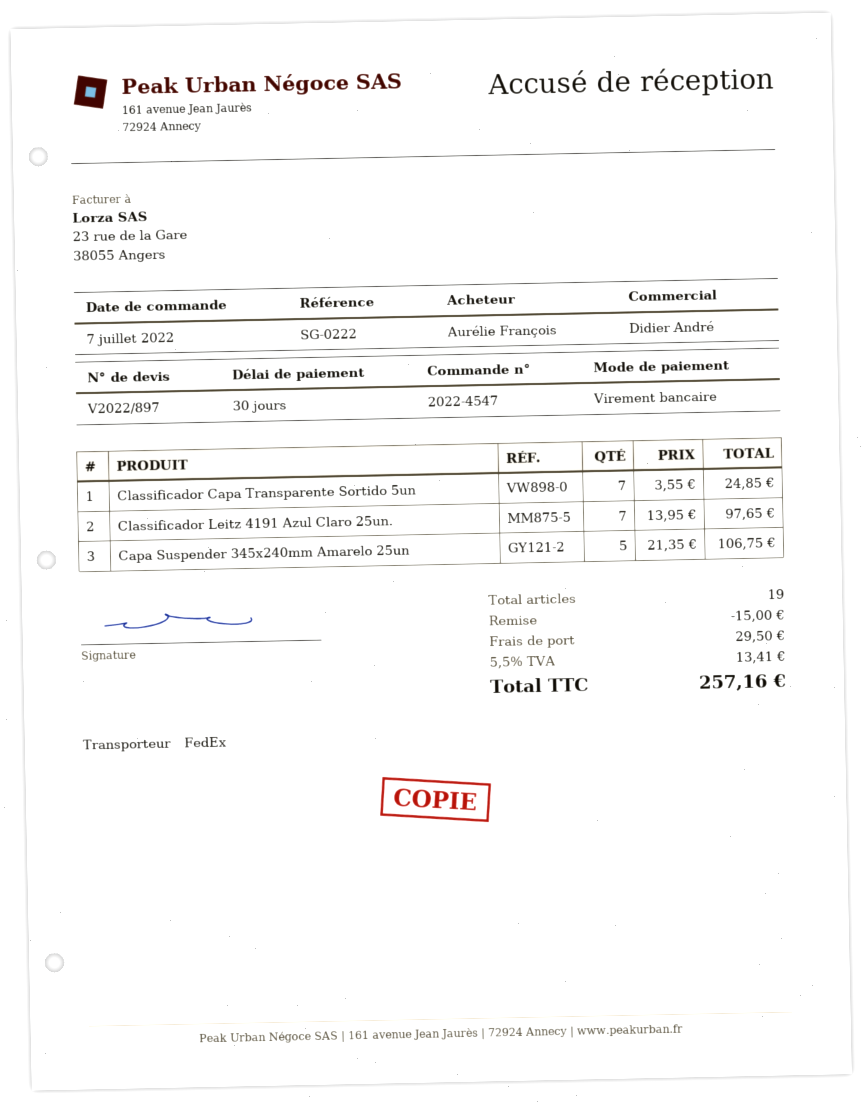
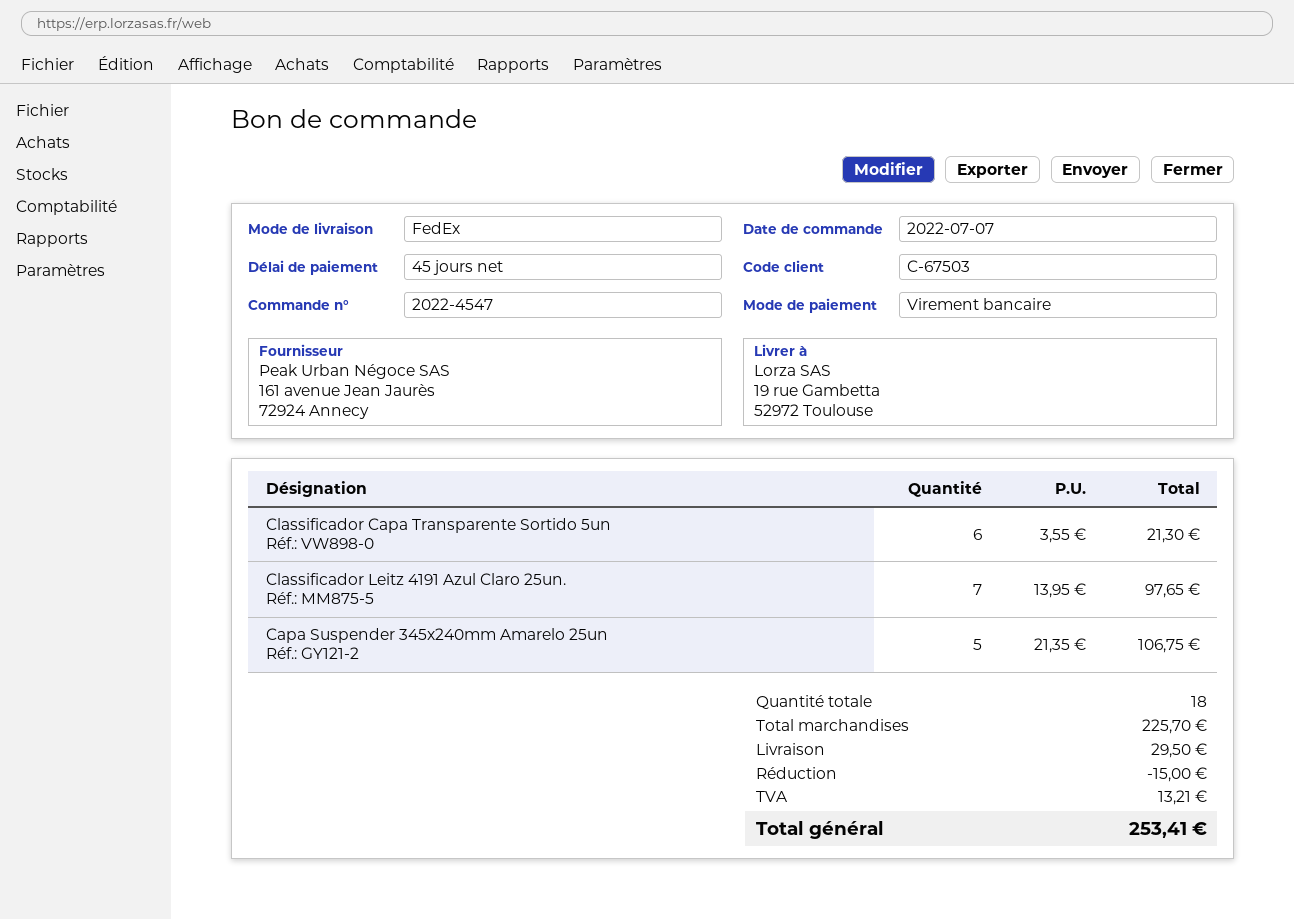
payment terms: 30 days -> 45 days
Classificador Capa Transparente Sortido 5un: 7 x 3.55 = 24.85 -> 6 x 3.55 = 21.30
total quantity: 19 -> 18
tax: 13.41 -> 13.21
total: 257.16 -> 253.41

